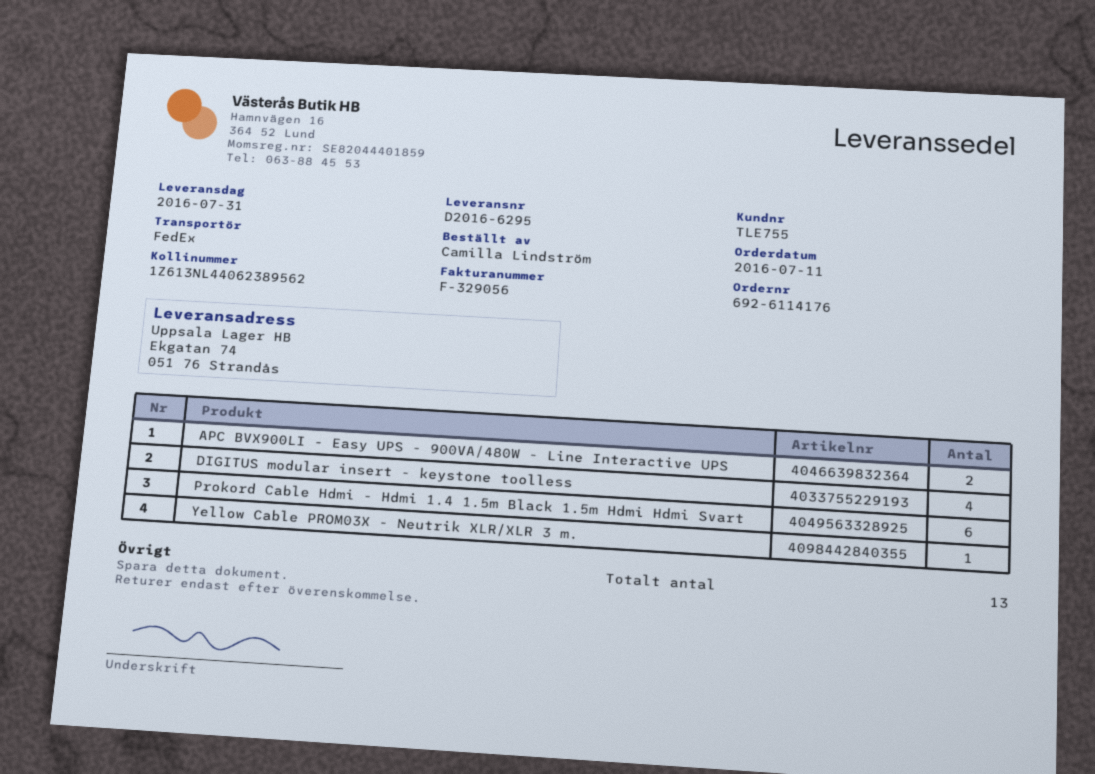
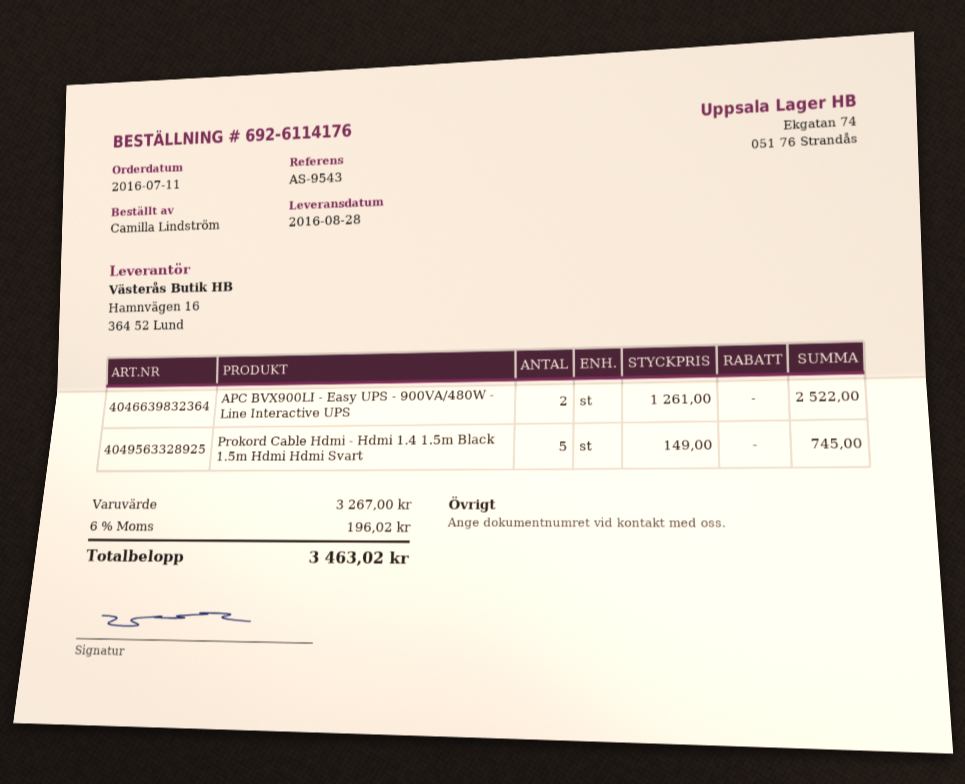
delivery date: 2016-07-31 -> 2016-08-28
DIGITUS modular insert - keystone toolless: 4 -> none
Prokord Cable Hdmi - Hdmi 1.4 1.5m Black 1.5m Hdmi Hdmi Svart: 6 -> 5
Yellow Cable PROM03X - Neutrik XLR/XLR 3 m.: 1 -> none

